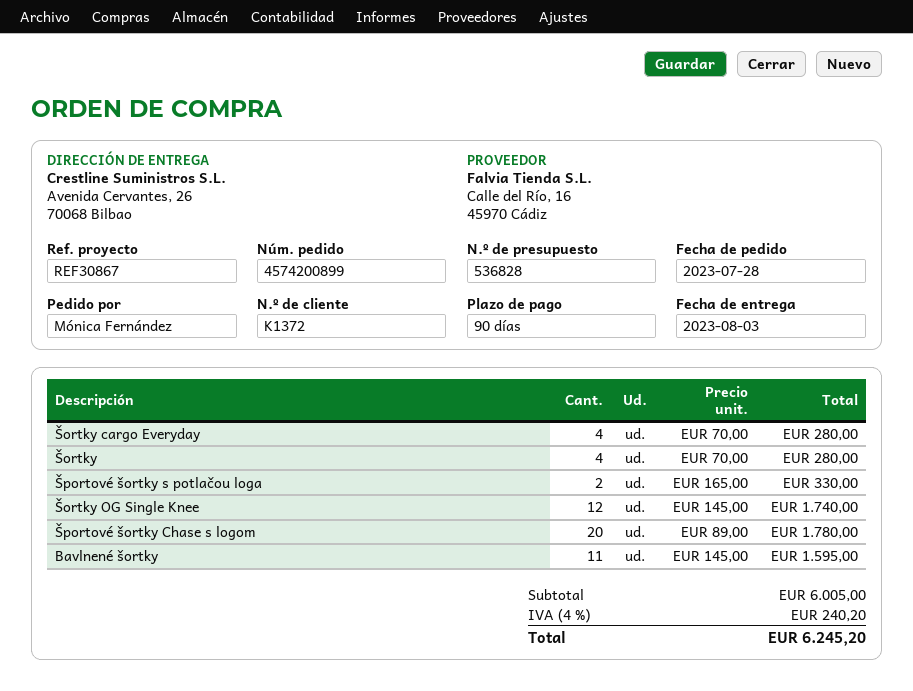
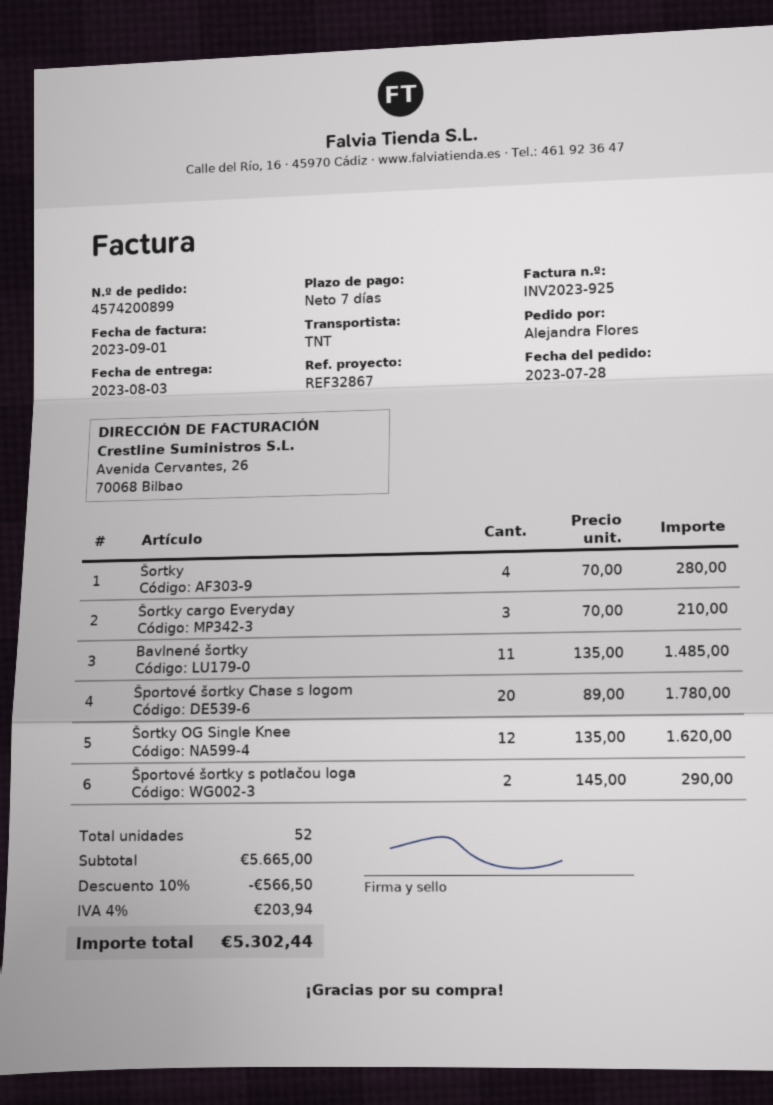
payment terms: 90 days -> 7 days
reference: REF30867 -> REF32867
ordered by: Mónica Fernández -> Alejandra Flores
Šortky cargo Everyday: 4 x 70.00 = 280.00 -> 3 x 70.00 = 210.00
Športové šortky s potlačou loga: 2 x 165.00 = 330.00 -> 2 x 145.00 = 290.00
Šortky OG Single Knee: 12 x 145.00 = 1740.00 -> 12 x 135.00 = 1620.00
Bavlnené šortky: 11 x 145.00 = 1595.00 -> 11 x 135.00 = 1485.00
subtotal: 6005.00 -> 5665.00
discount: none -> 10% = 566.50
tax: 4% = 240.20 -> 4% = 203.94
total: 6245.20 -> 5302.44

